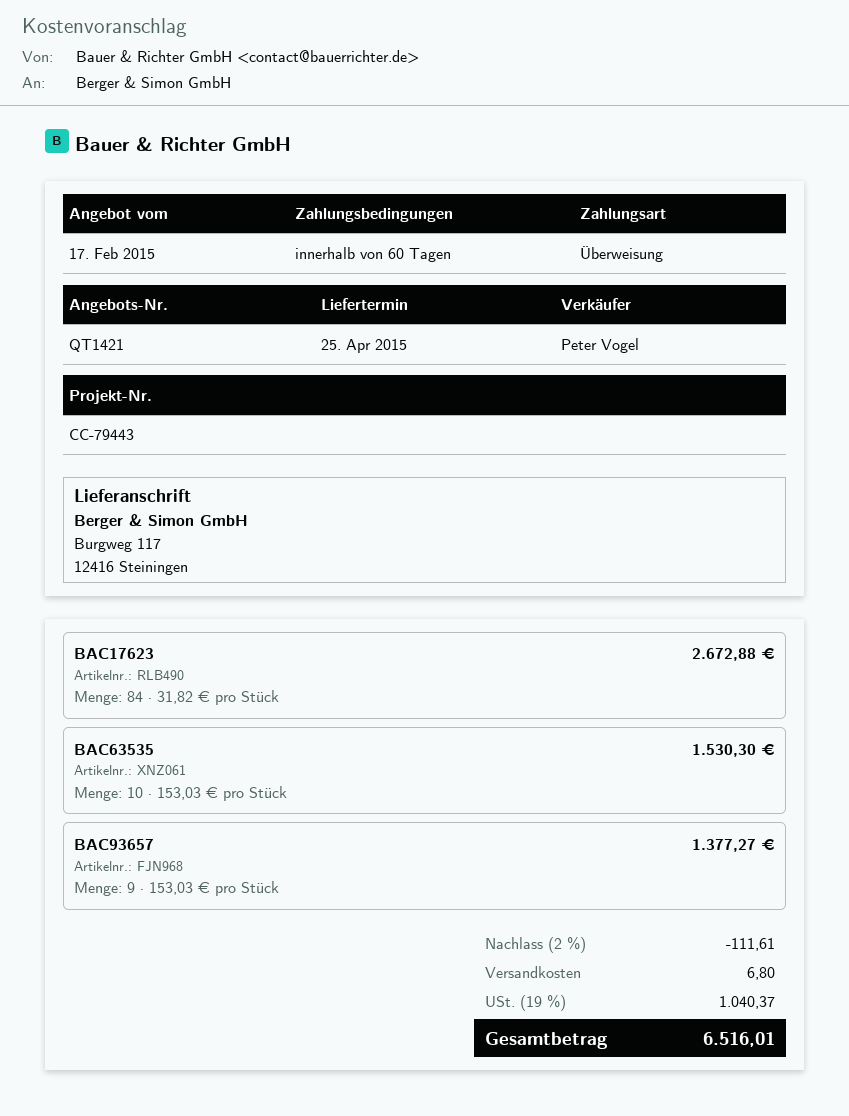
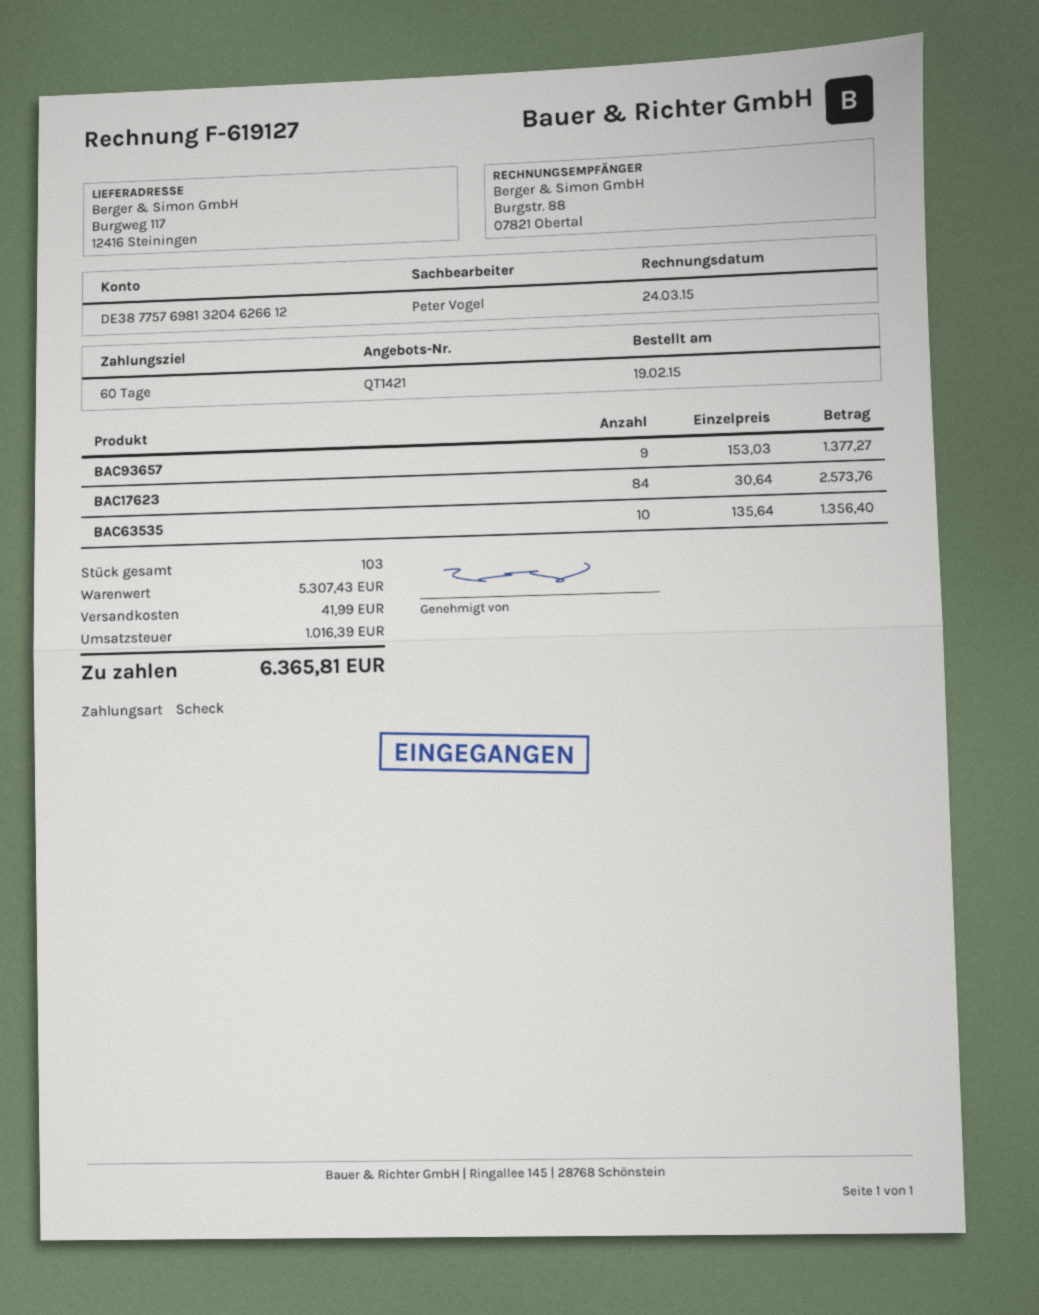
payment method: bank transfer -> cheque
BAC17623: 84 x 31.82 = 2672.88 -> 84 x 30.64 = 2573.76
BAC63535: 10 x 153.03 = 1530.30 -> 10 x 135.64 = 1356.40
discount: 2% = 111.61 -> none
shipping: 6.80 -> 41.99
tax: 1040.37 -> 1016.39
total: 6516.01 -> 6365.81

